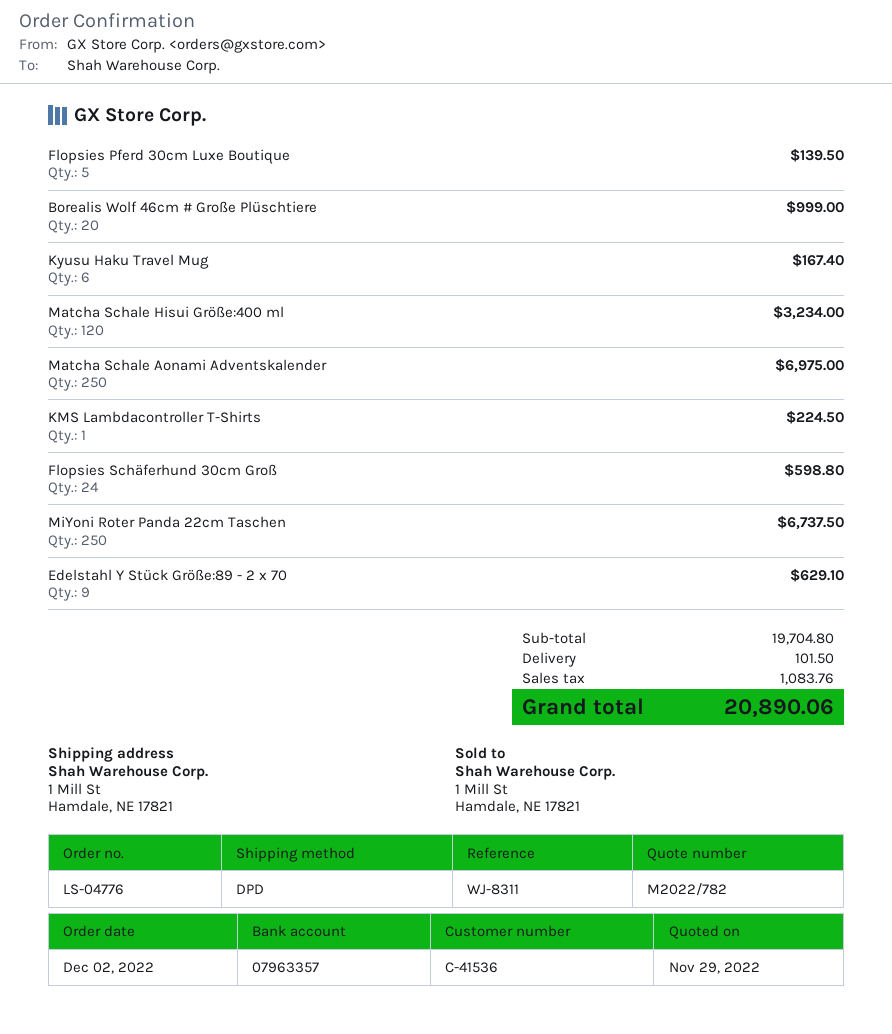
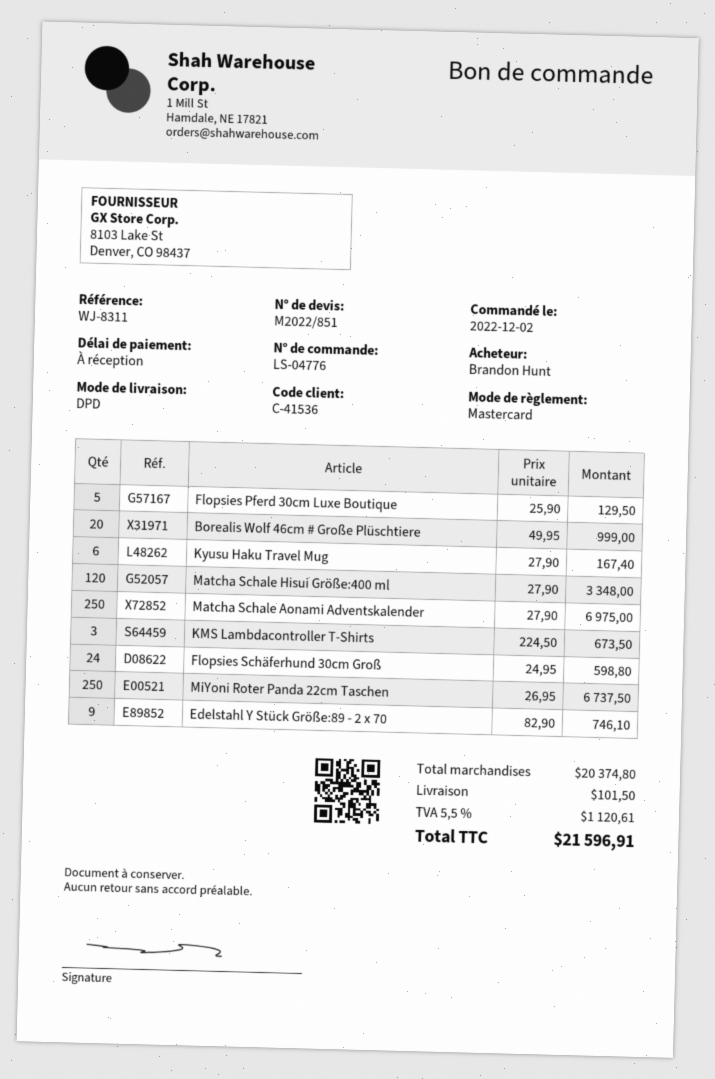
quote number: M2022/782 -> M2022/851
Flopsies Pferd 30cm Luxe Boutique: 5 for 139.50 -> 5 for 129.50
Matcha Schale Hisui Größe:400 ml: 120 for 3234.00 -> 120 for 3348.00
KMS Lambdacontroller T-Shirts: 1 for 224.50 -> 3 for 673.50
Edelstahl Y Stück Größe:89 - 2 x 70: 9 for 629.10 -> 9 for 746.10
subtotal: 19704.80 -> 20374.80
tax: 1083.76 -> 1120.61
total: 20890.06 -> 21596.91

